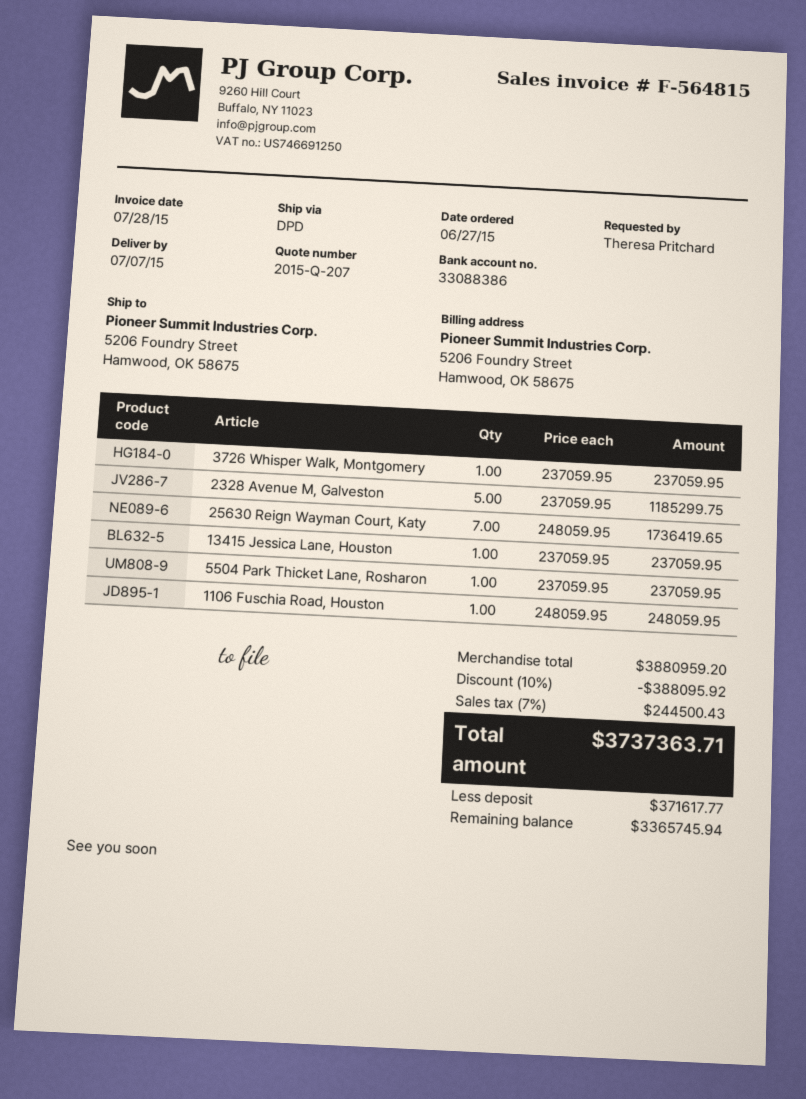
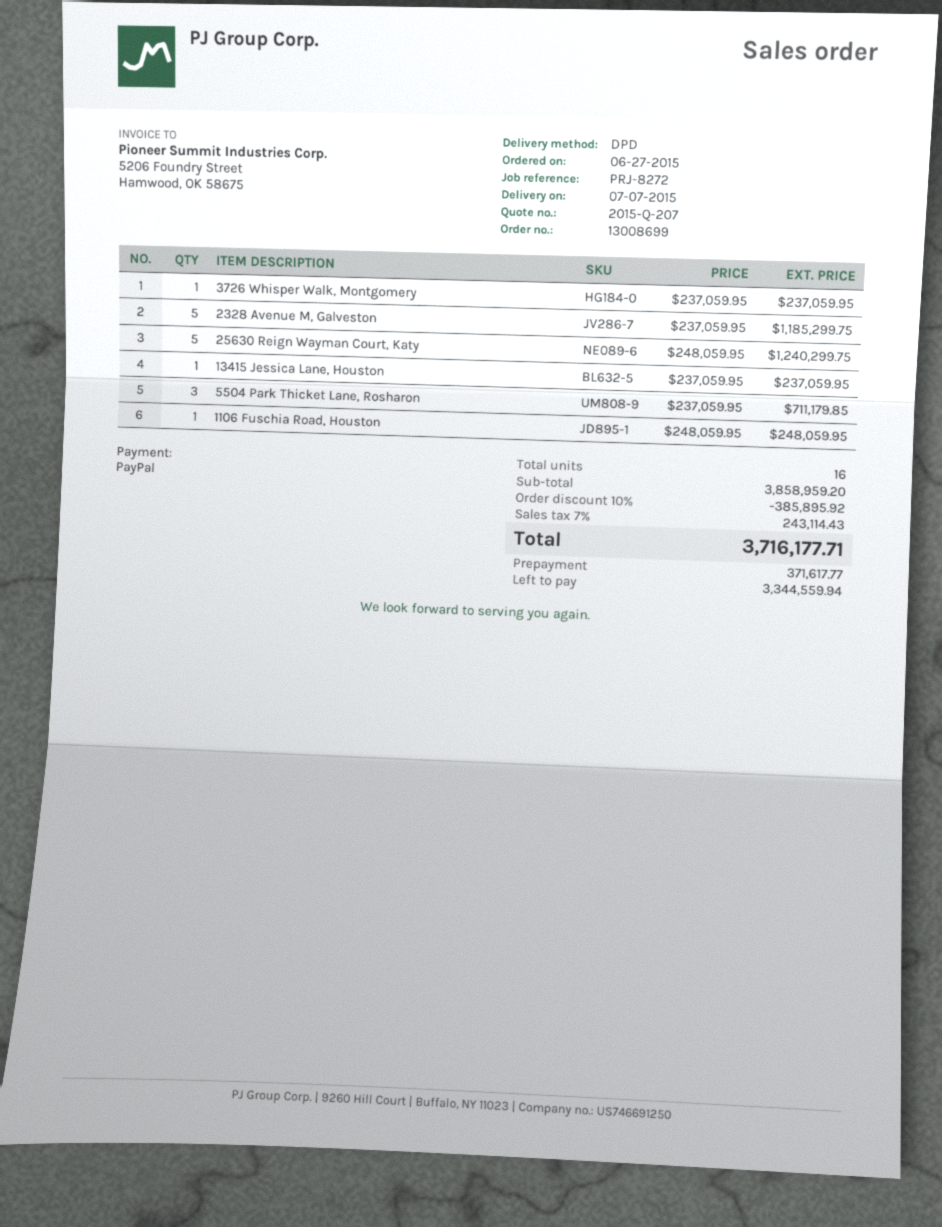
25630 Reign Wayman Court, Katy: 7 x 248059.95 = 1736419.65 -> 5 x 248059.95 = 1240299.75
5504 Park Thicket Lane, Rosharon: 1 x 237059.95 = 237059.95 -> 3 x 237059.95 = 711179.85
subtotal: 3880959.20 -> 3858959.20
discount: 10% = 388095.92 -> 10% = 385895.92
tax: 7% = 244500.43 -> 7% = 243114.43
total: 3737363.71 -> 3716177.71
balance: 3365745.94 -> 3344559.94

